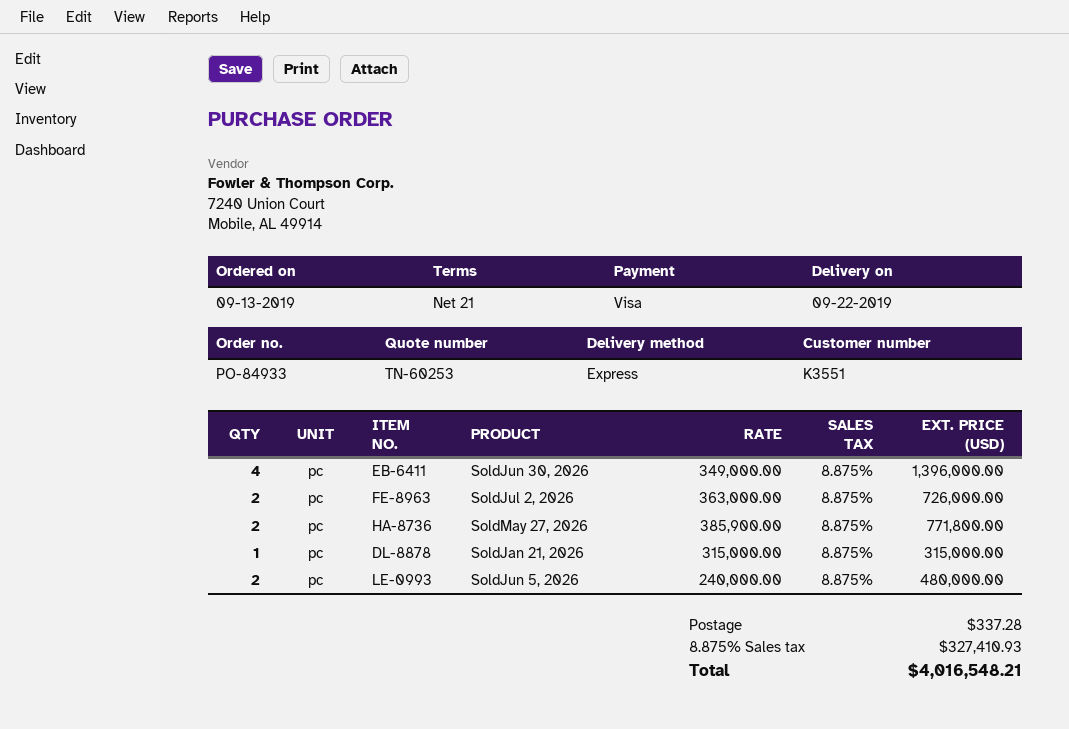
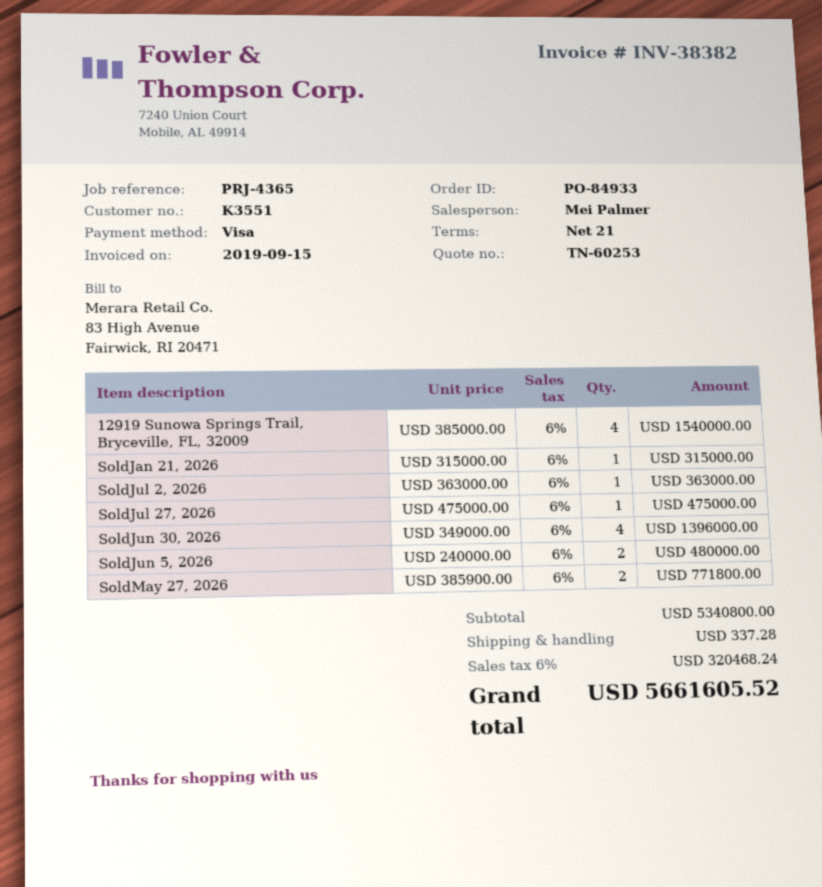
SoldJul 2, 2026: 2 x 363000.00 = 726000.00 -> 1 x 363000.00 = 363000.00
12919 Sunowa Springs Trail, Bryceville, FL, 32009: none -> 4 x 385000.00 = 1540000.00
SoldJul 27, 2026: none -> 1 x 475000.00 = 475000.00
tax: 8.875% = 327410.93 -> 6% = 320468.24
total: 4016548.21 -> 5661605.52

